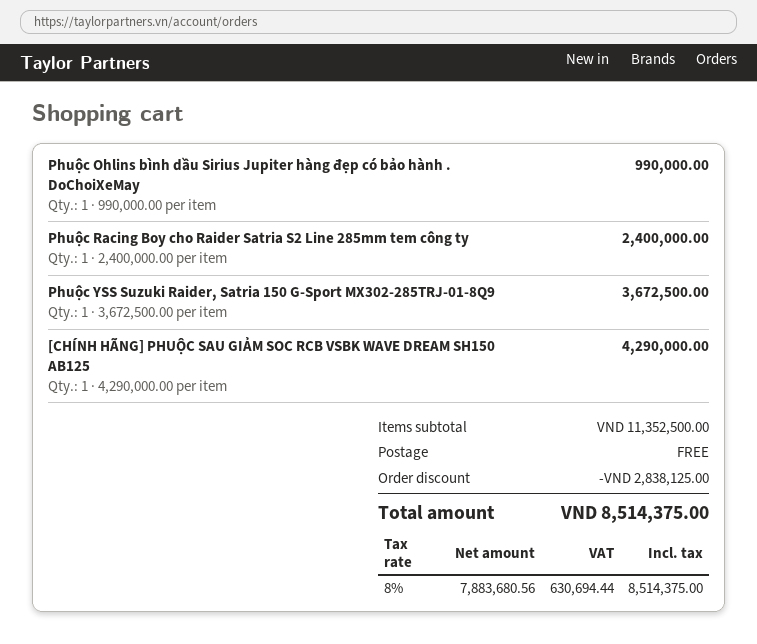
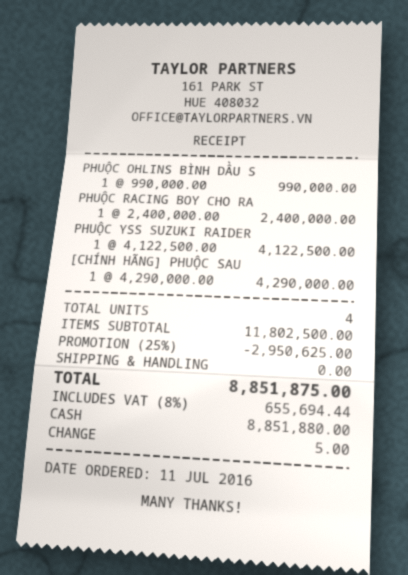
Phuộc YSS Suzuki Raider, Satria 150 G-Sport MX302-285TRJ-01-8Q9: 1 x 3672500.00 = 3672500.00 -> 1 x 4122500.00 = 4122500.00
subtotal: 11352500.00 -> 11802500.00
discount: 2838125.00 -> 2950625.00
tax: 8% = 630694.44 -> 8% = 655694.44
total: 8514375.00 -> 8851875.00

